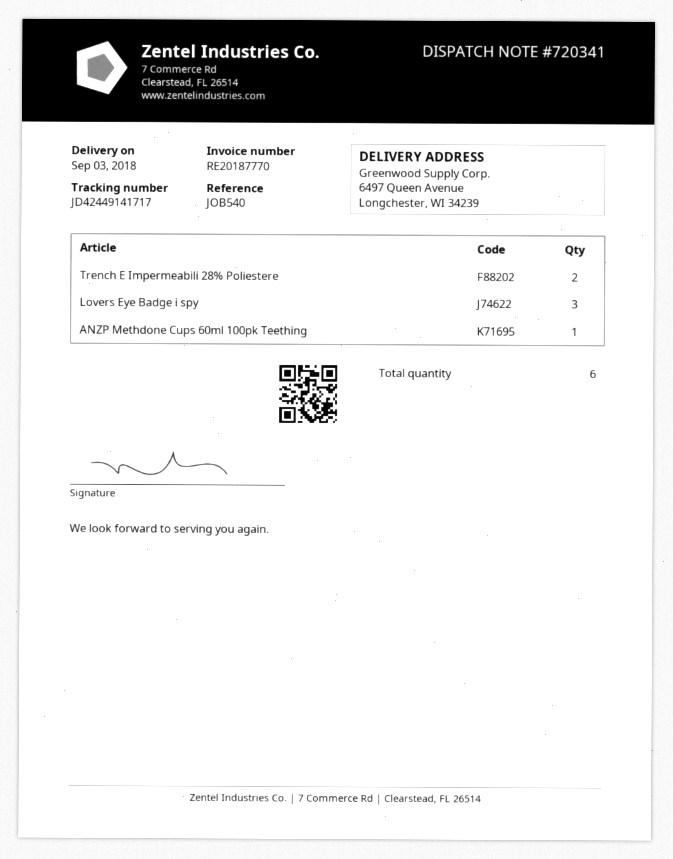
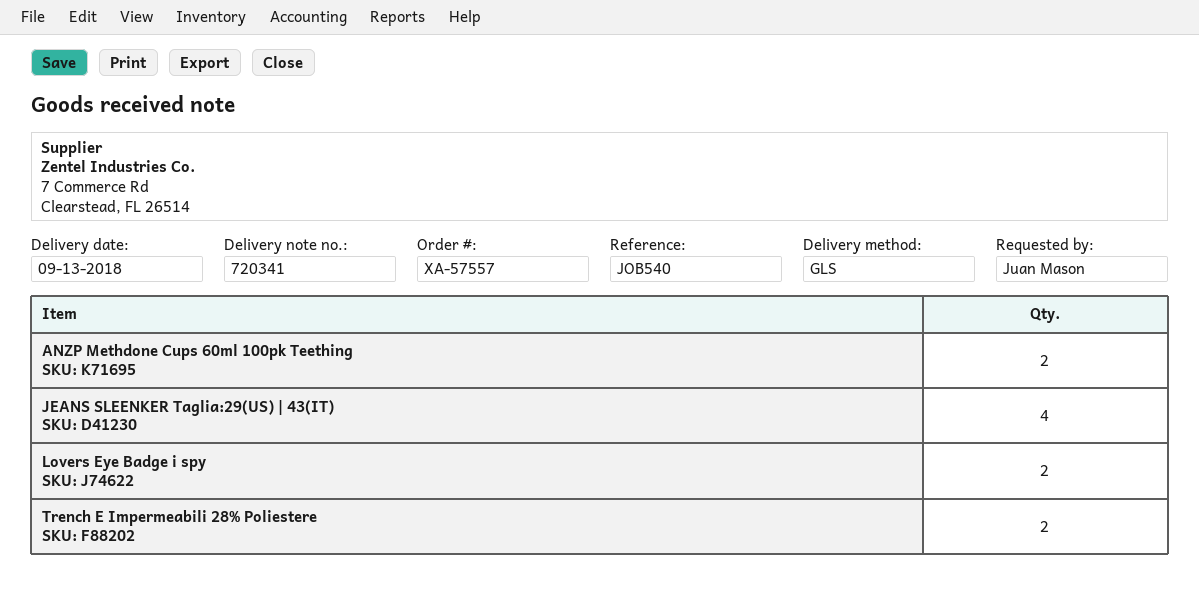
delivery date: 2018-09-03 -> 2018-09-13
Lovers Eye Badge i spy: 3 -> 2
ANZP Methdone Cups 60ml 100pk Teething: 1 -> 2
JEANS SLEENKER Taglia:29(US) | 43(IT): none -> 4

